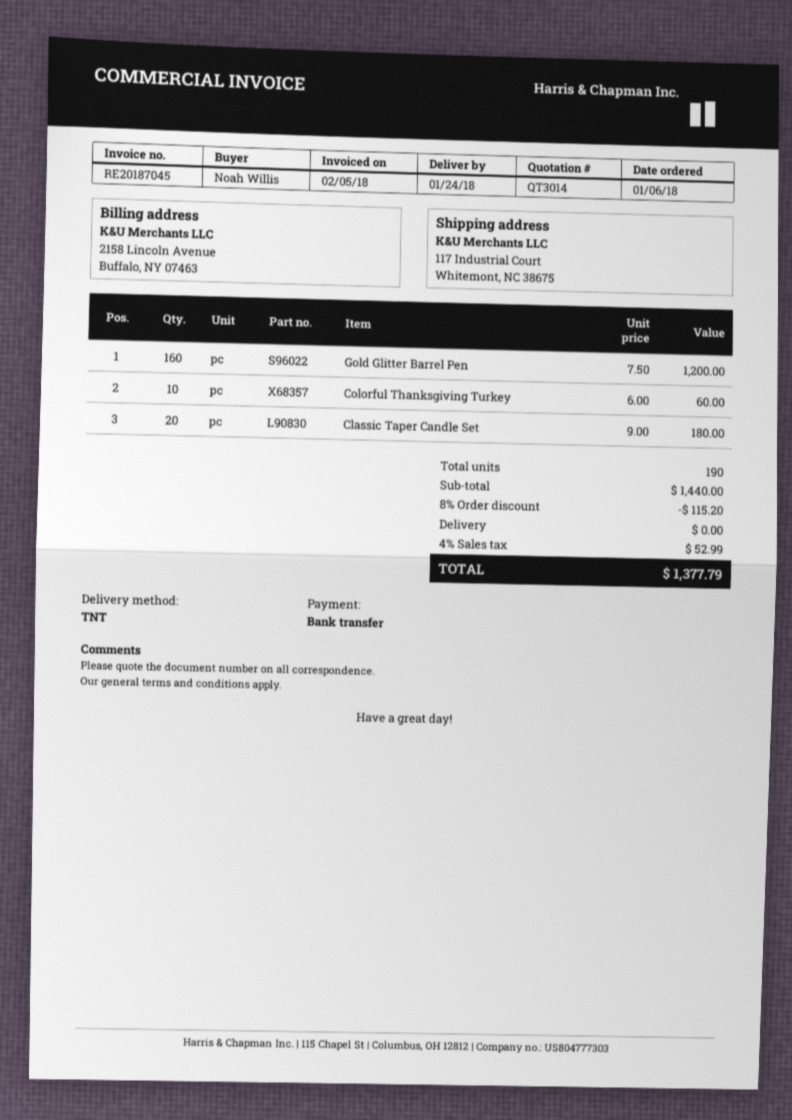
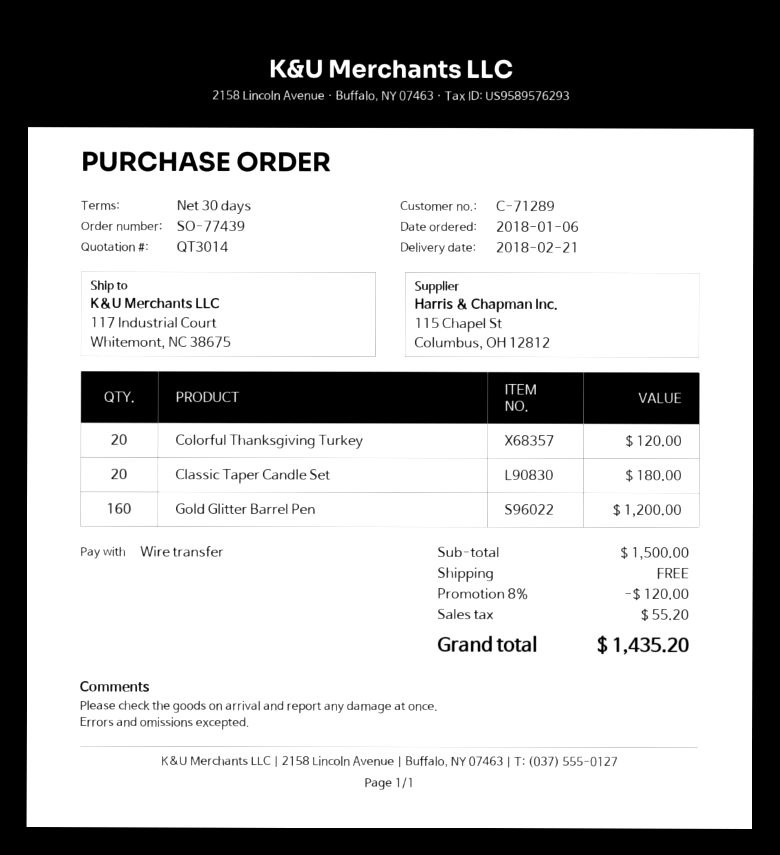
delivery date: 2018-01-24 -> 2018-02-21
Colorful Thanksgiving Turkey: 10 for 60.00 -> 20 for 120.00
subtotal: 1440.00 -> 1500.00
discount: 8% = 115.20 -> 8% = 120.00
tax: 52.99 -> 55.20
total: 1377.79 -> 1435.20

